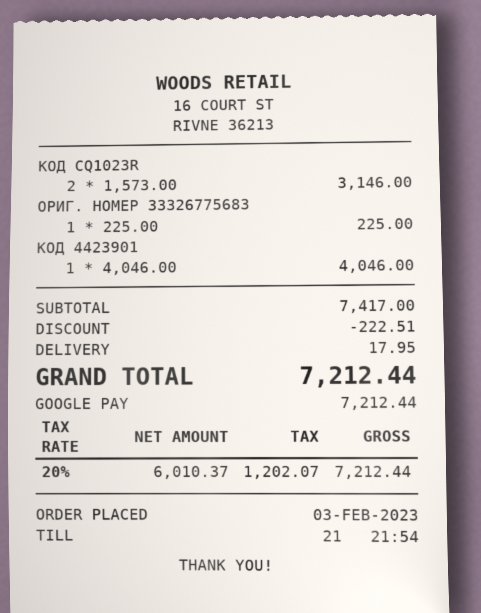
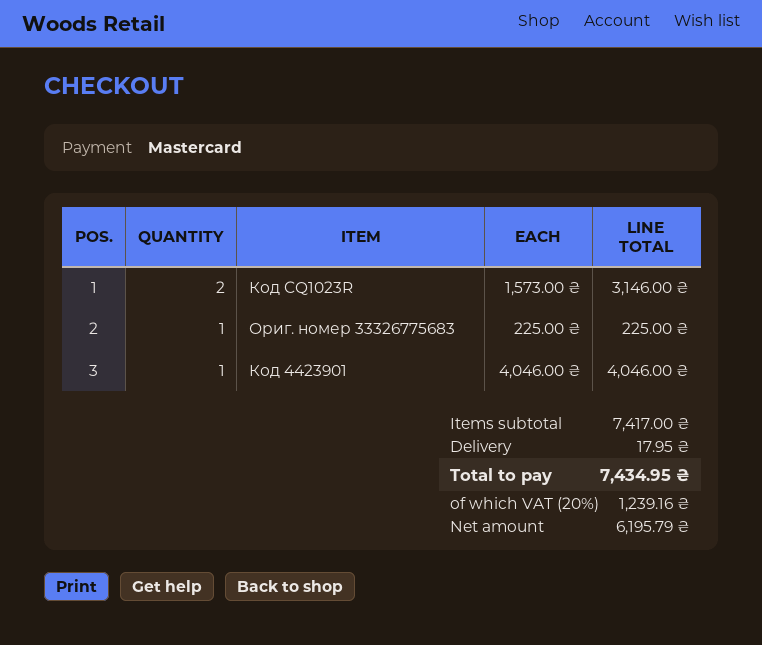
payment method: Google Pay -> Mastercard
discount: 222.51 -> none
net: 6010.37 -> 6195.79
tax: 20% = 1202.07 -> 20% = 1239.16
total: 7212.44 -> 7434.95

